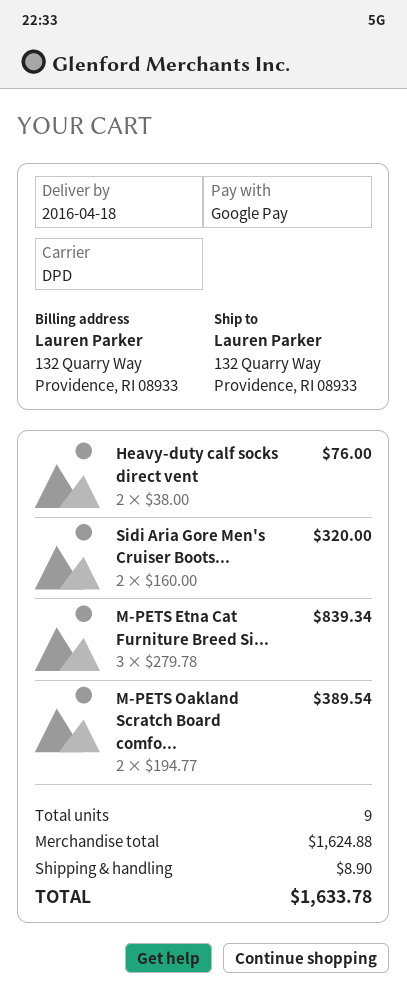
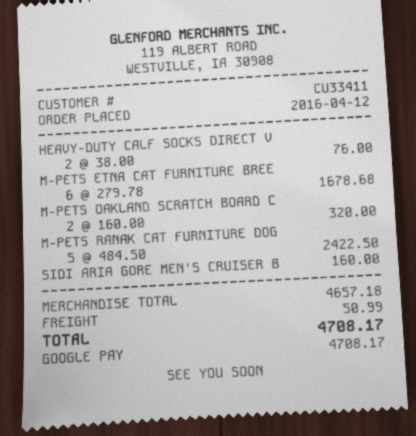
Sidi Aria Gore Men's Cruiser Boots...: 2 x 160.00 = 320.00 -> 1 x 160.00 = 160.00
M-PETS Etna Cat Furniture Breed Si...: 3 x 279.78 = 839.34 -> 6 x 279.78 = 1678.68
M-PETS Oakland Scratch Board comfo...: 2 x 194.77 = 389.54 -> 2 x 160.00 = 320.00
M-PETS RANAK CAT FURNITURE DOG: none -> 5 x 484.50 = 2422.50
subtotal: 1624.88 -> 4657.18
shipping: 8.90 -> 50.99
total: 1633.78 -> 4708.17

